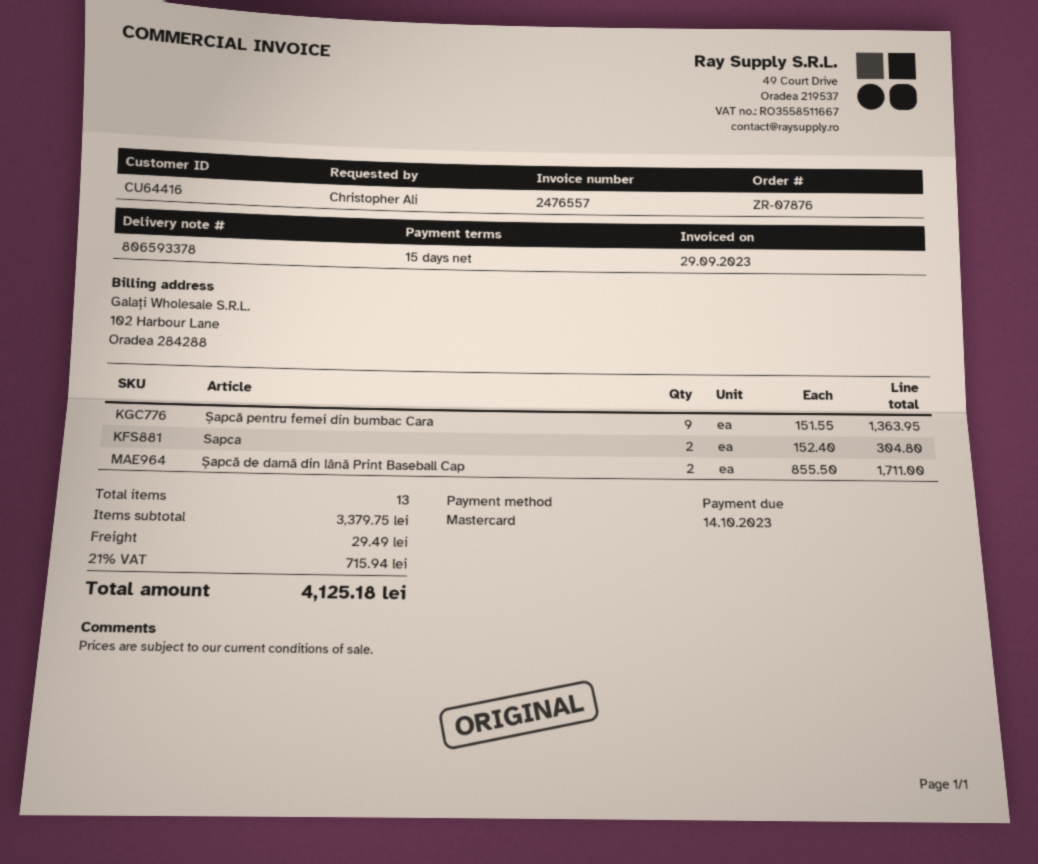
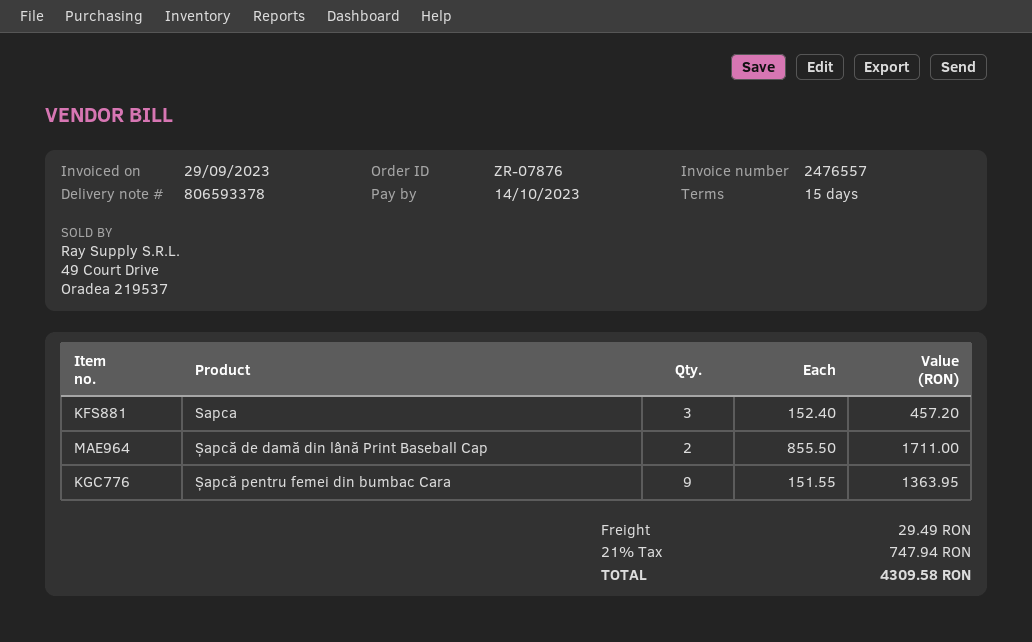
Sapca: 2 x 152.40 = 304.80 -> 3 x 152.40 = 457.20
tax: 21% = 715.94 -> 21% = 747.94
total: 4125.18 -> 4309.58

